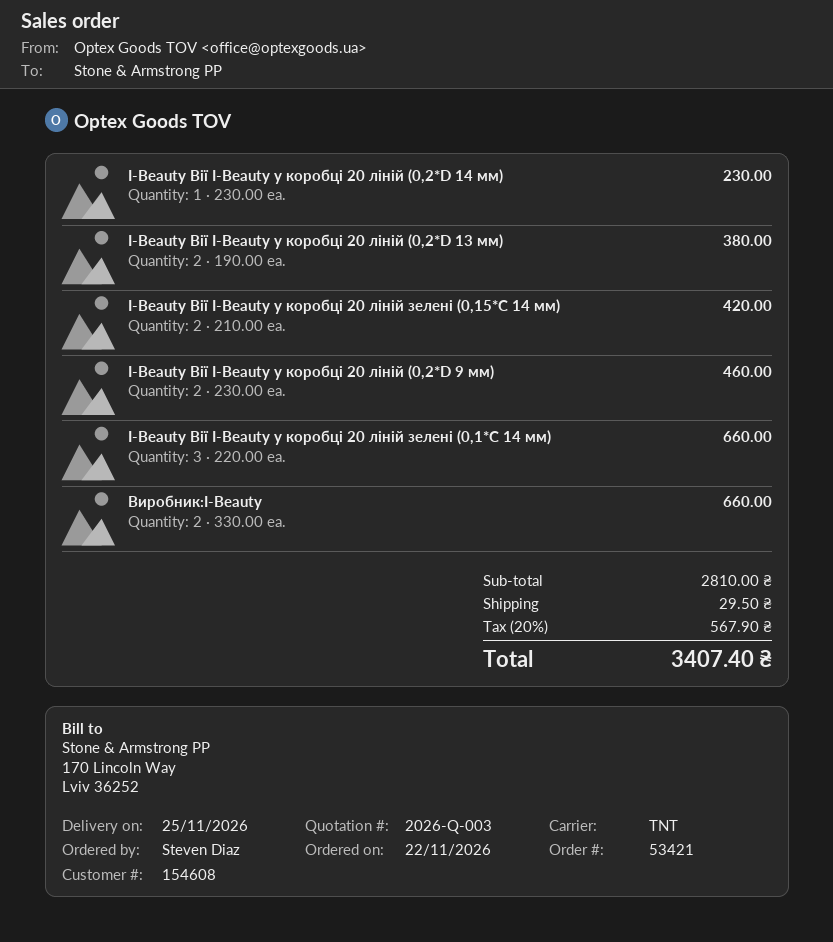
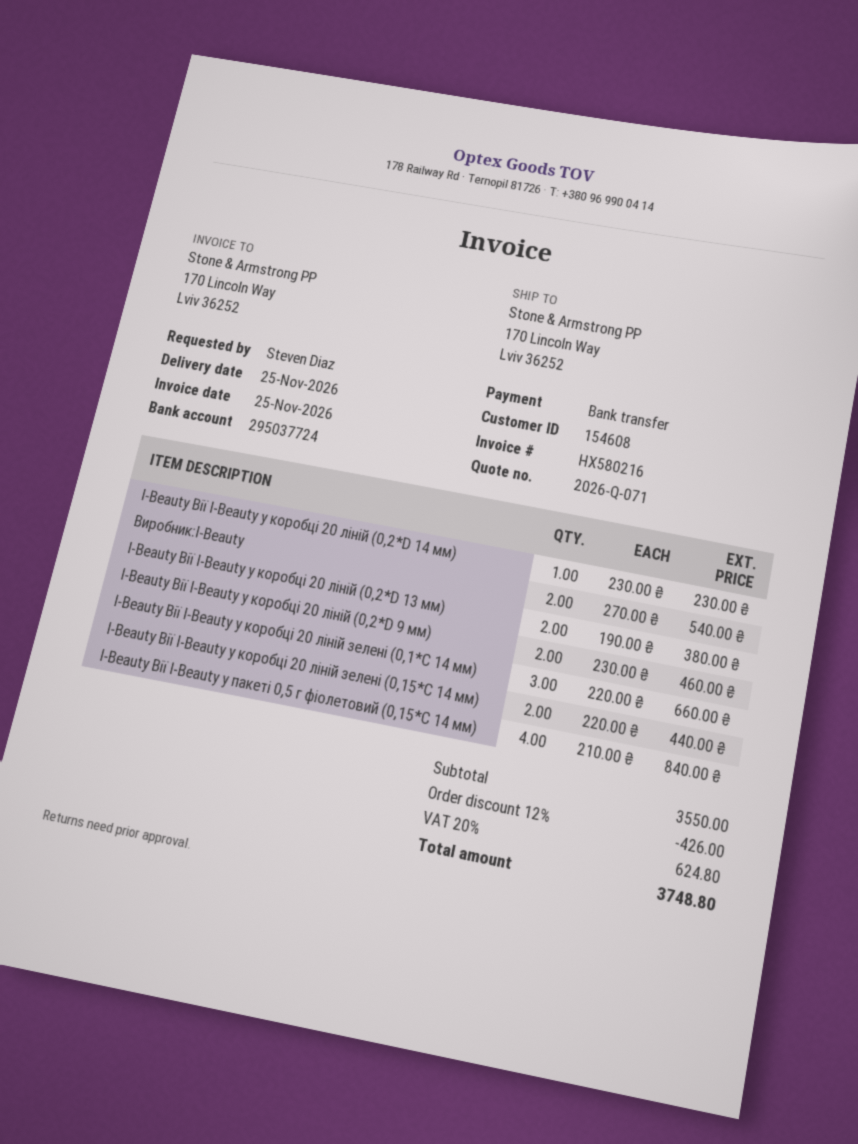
quote number: 2026-Q-003 -> 2026-Q-071
I-Beauty Вії I-Beauty у коробці 20 ліній зелені (0,15*C 14 мм): 2 x 210.00 = 420.00 -> 2 x 220.00 = 440.00
Виробник:I-Beauty: 2 x 330.00 = 660.00 -> 2 x 270.00 = 540.00
I-Beauty Вії I-Beauty у пакеті 0,5 г фіолетовий (0,15*C 14 мм): none -> 4 x 210.00 = 840.00
subtotal: 2810.00 -> 3550.00
discount: none -> 12% = 426.00
shipping: 29.50 -> none
tax: 20% = 567.90 -> 20% = 624.80
total: 3407.40 -> 3748.80

